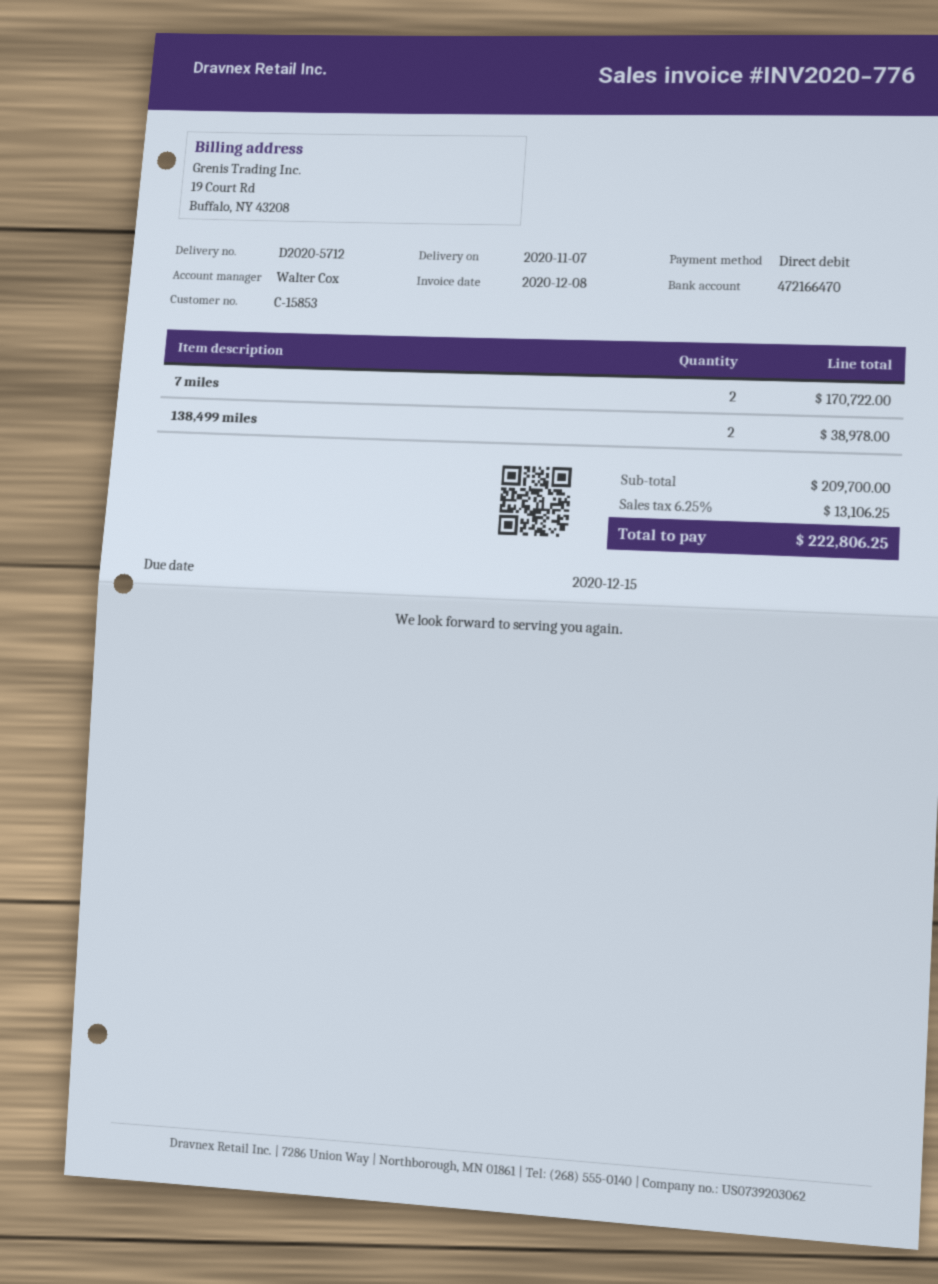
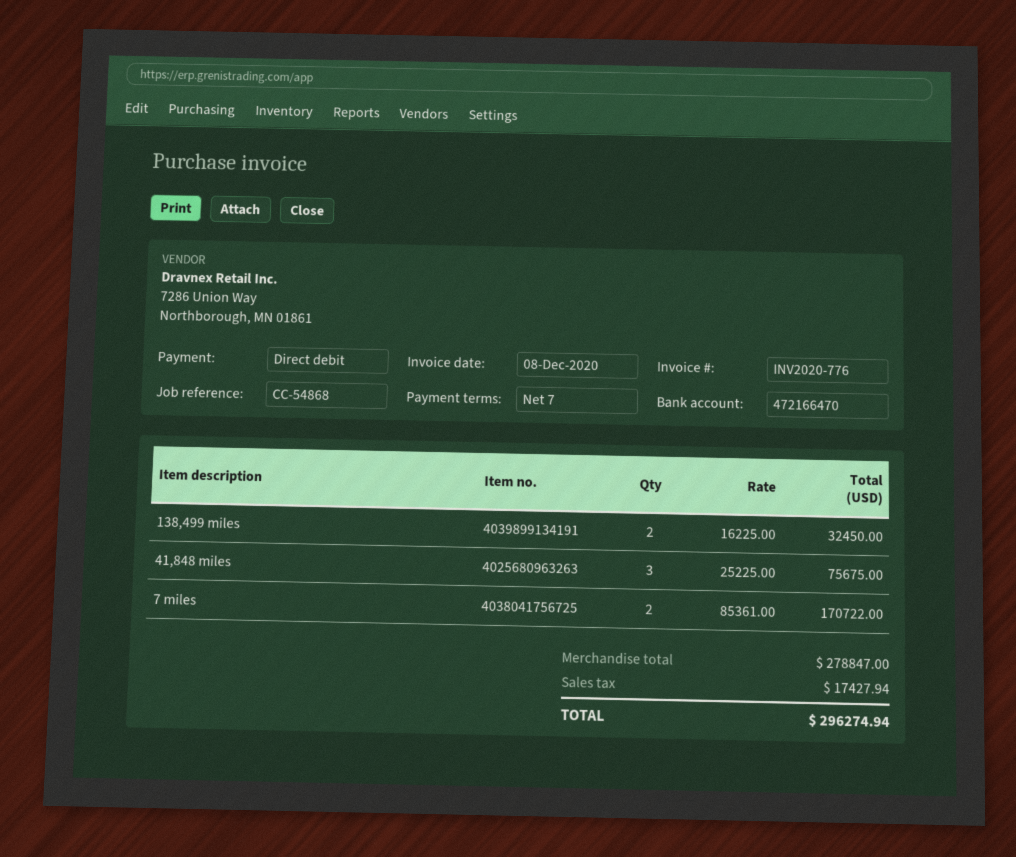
138,499 miles: 2 for 38978.00 -> 2 for 32450.00
41,848 miles: none -> 3 for 75675.00
subtotal: 209700.00 -> 278847.00
tax: 13106.25 -> 17427.94
total: 222806.25 -> 296274.94

